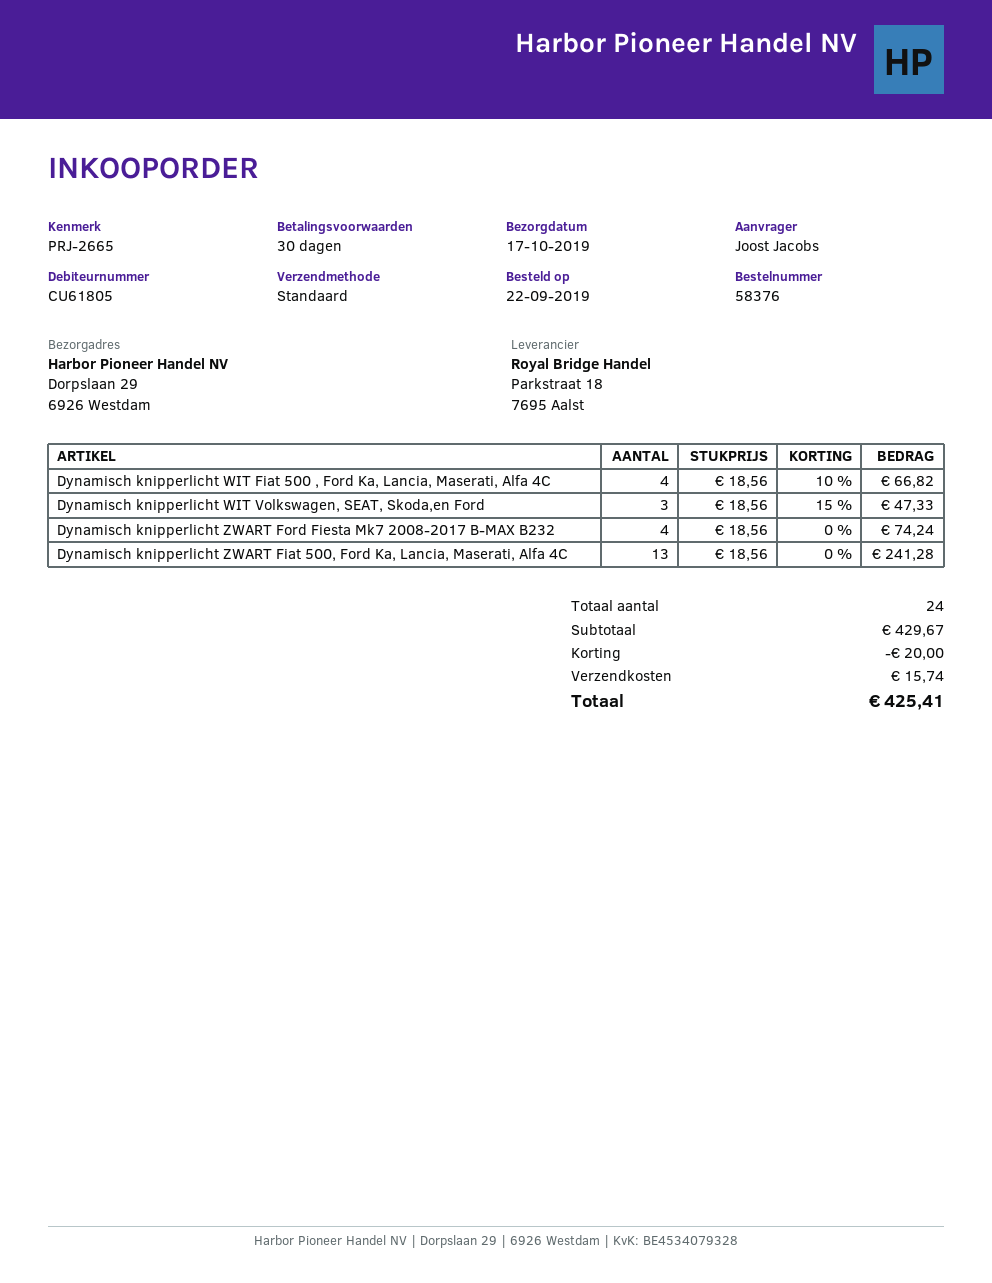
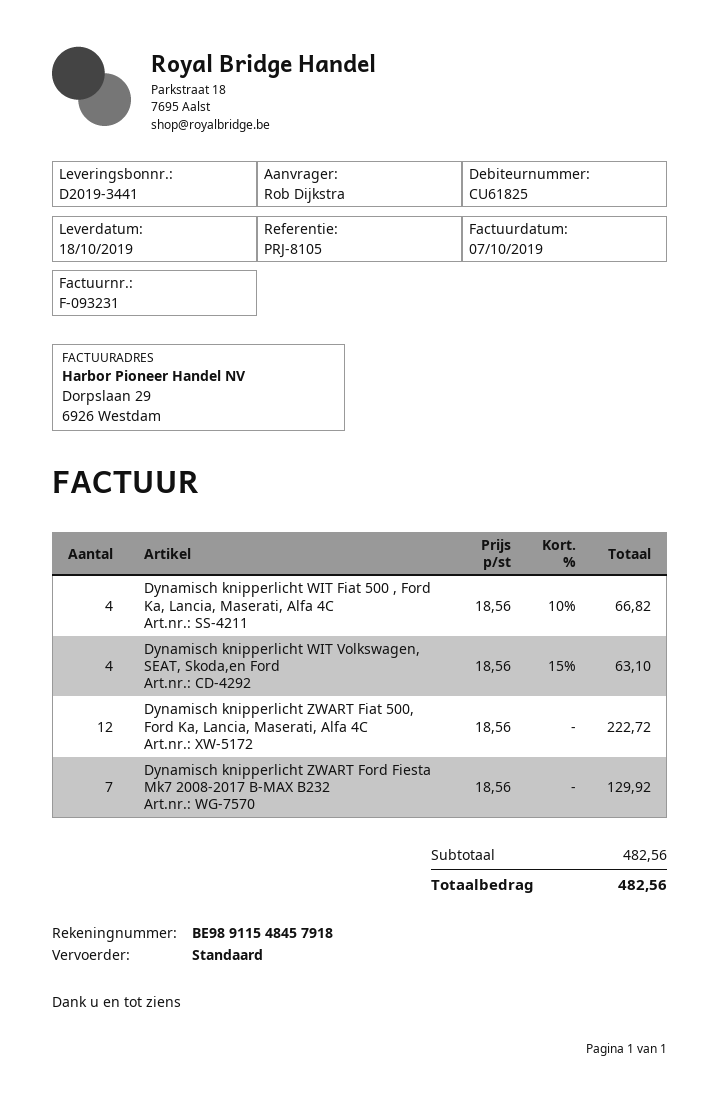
delivery date: 2019-10-17 -> 2019-10-18
customer number: CU61805 -> CU61825
reference: PRJ-2665 -> PRJ-8105
ordered by: Joost Jacobs -> Rob Dijkstra
Dynamisch knipperlicht WIT Volkswagen, SEAT, Skoda,en Ford: 3 x 18.56 - 15% = 47.33 -> 4 x 18.56 - 15% = 63.10
Dynamisch knipperlicht ZWART Ford Fiesta Mk7 2008-2017 B-MAX B232: 4 x 18.56 = 74.24 -> 7 x 18.56 = 129.92
Dynamisch knipperlicht ZWART Fiat 500, Ford Ka, Lancia, Maserati, Alfa 4C: 13 x 18.56 = 241.28 -> 12 x 18.56 = 222.72
subtotal: 429.67 -> 482.56
discount: 20.00 -> none
shipping: 15.74 -> none
total: 425.41 -> 482.56

